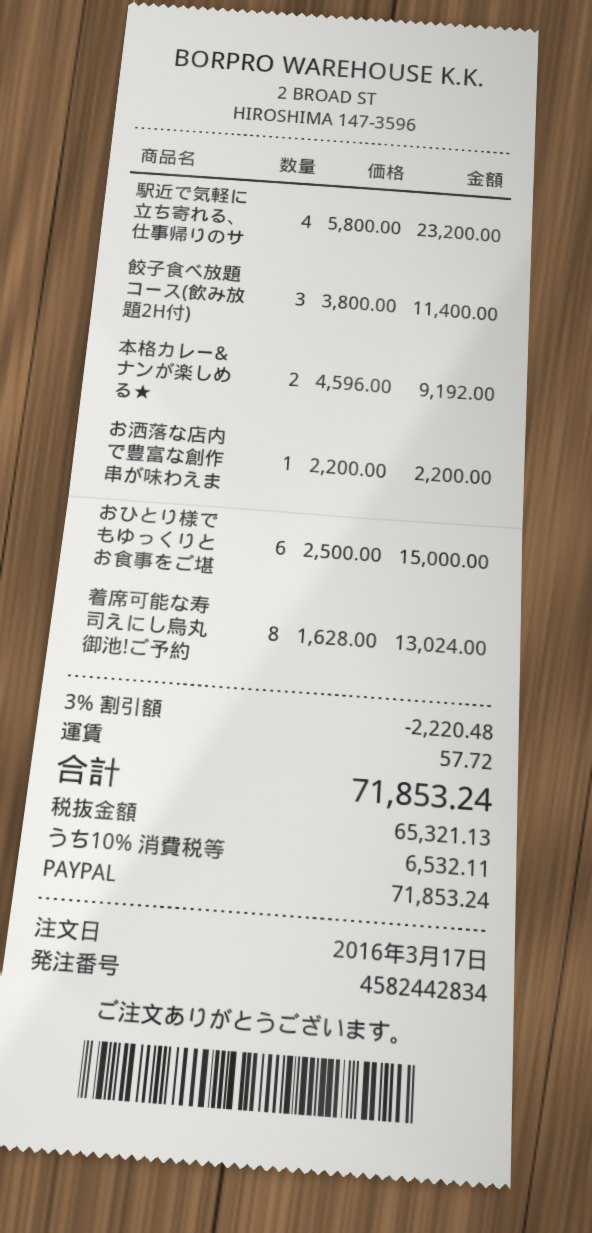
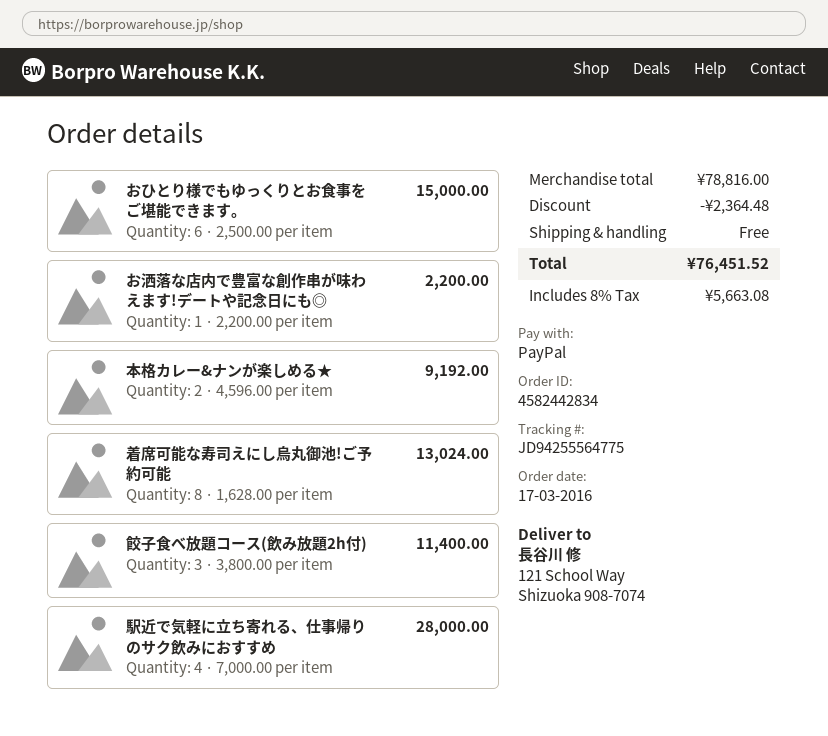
駅近で気軽に立ち寄れる、仕事帰りのサ: 4 x 5800.00 = 23200.00 -> 4 x 7000.00 = 28000.00
discount: 2220.48 -> 2364.48
shipping: 57.72 -> 0.00
tax: 10% = 6532.11 -> 8% = 5663.08
total: 71853.24 -> 76451.52

